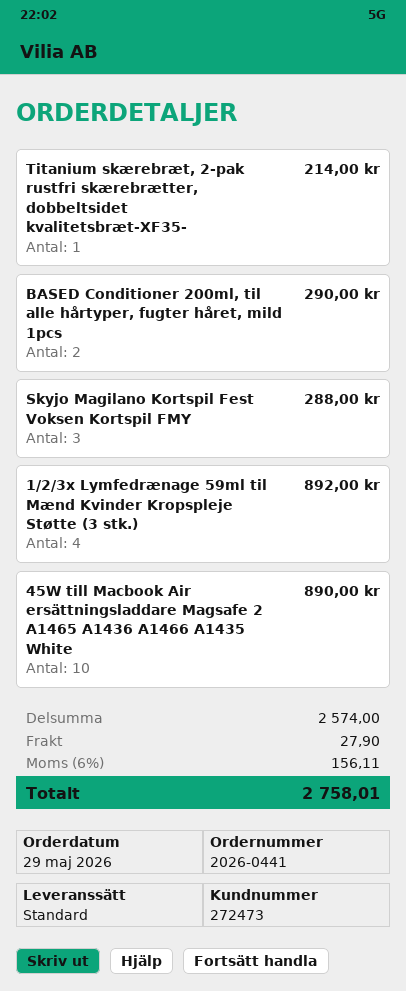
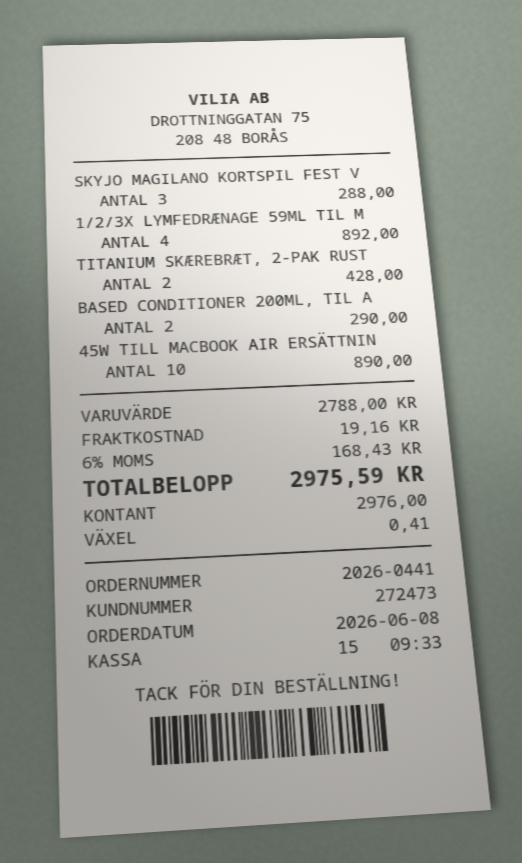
order date: 2026-05-29 -> 2026-06-08
Titanium skærebræt, 2-pak rustfri skærebrætter, dobbeltsidet kvalitetsbræt-XF35-: 1 for 214.00 -> 2 for 428.00
subtotal: 2574.00 -> 2788.00
shipping: 27.90 -> 19.16
tax: 6% = 156.11 -> 6% = 168.43
total: 2758.01 -> 2975.59

